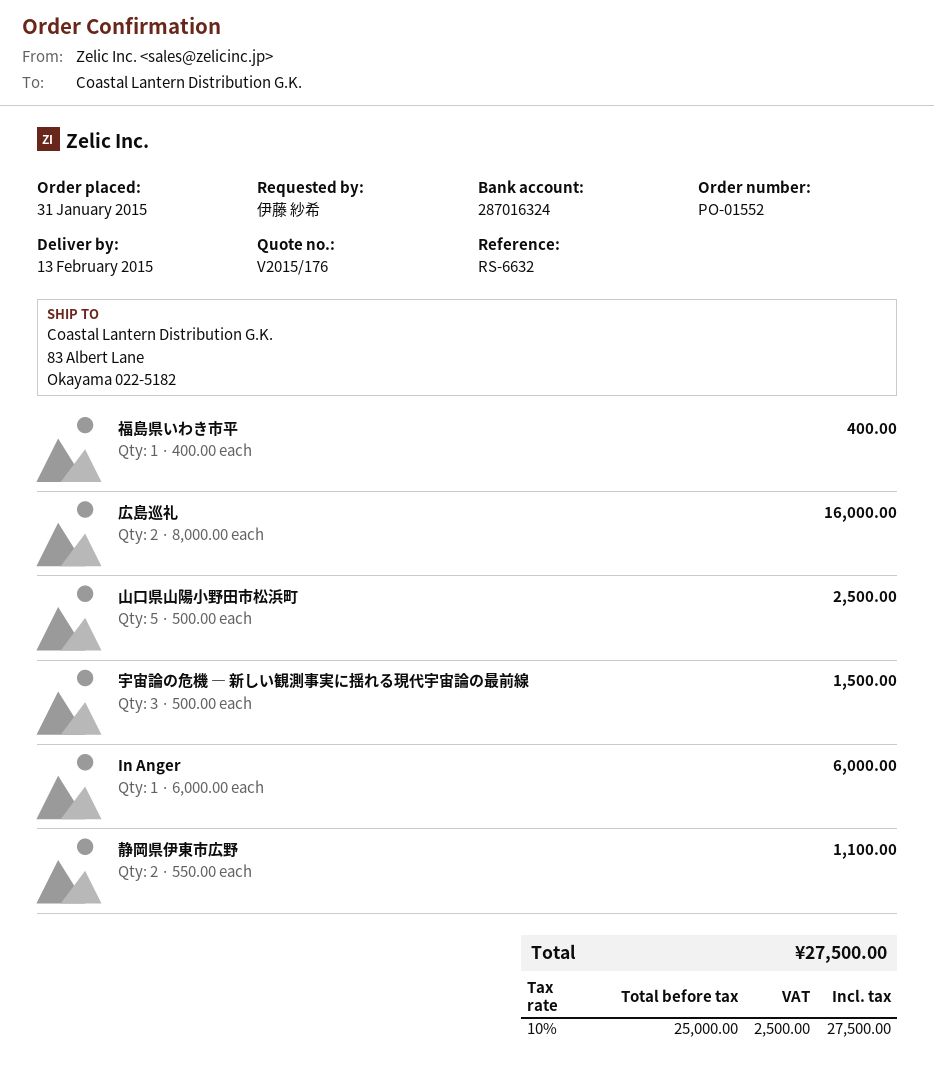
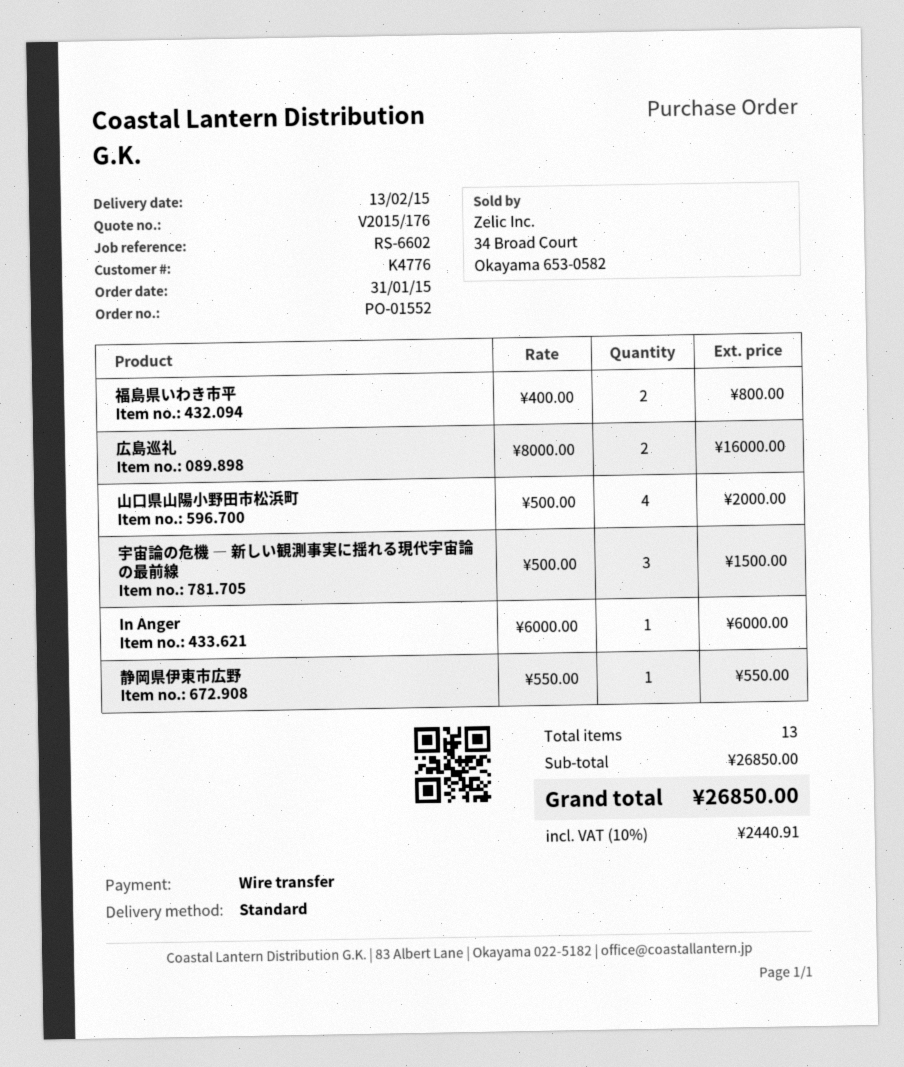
reference: RS-6632 -> RS-6602
福島県いわき市平: 1 x 400.00 = 400.00 -> 2 x 400.00 = 800.00
山口県山陽小野田市松浜町: 5 x 500.00 = 2500.00 -> 4 x 500.00 = 2000.00
静岡県伊東市広野: 2 x 550.00 = 1100.00 -> 1 x 550.00 = 550.00
tax: 10% = 2500.00 -> 10% = 2440.91
total: 27500.00 -> 26850.00

